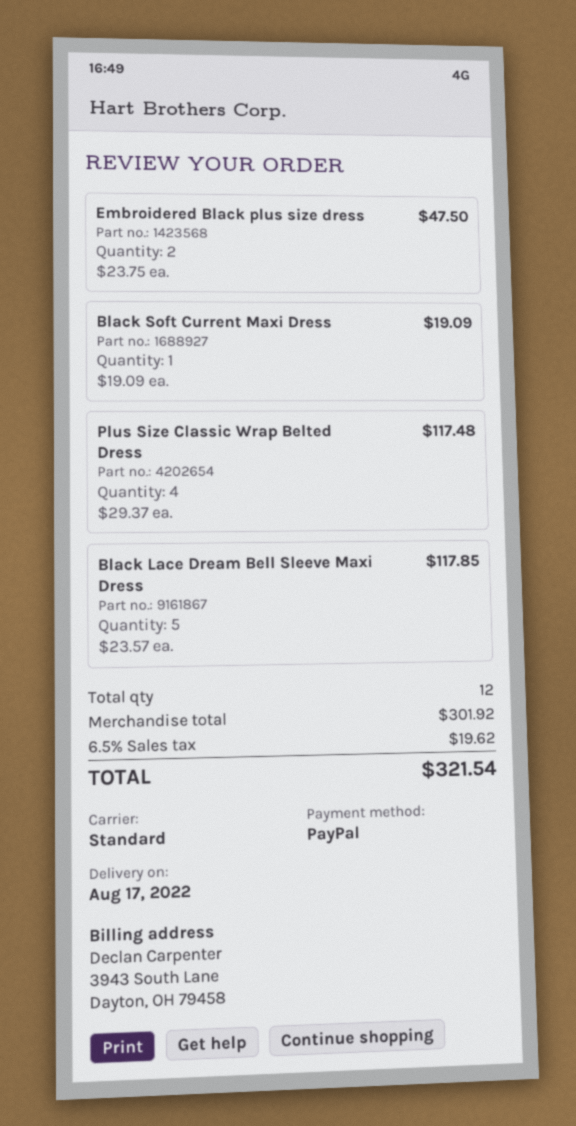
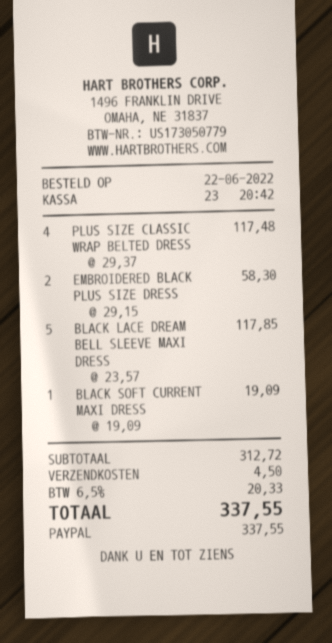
Embroidered Black plus size dress: 2 x 23.75 = 47.50 -> 2 x 29.15 = 58.30
subtotal: 301.92 -> 312.72
shipping: none -> 4.50
tax: 6.5% = 19.62 -> 6.5% = 20.33
total: 321.54 -> 337.55

